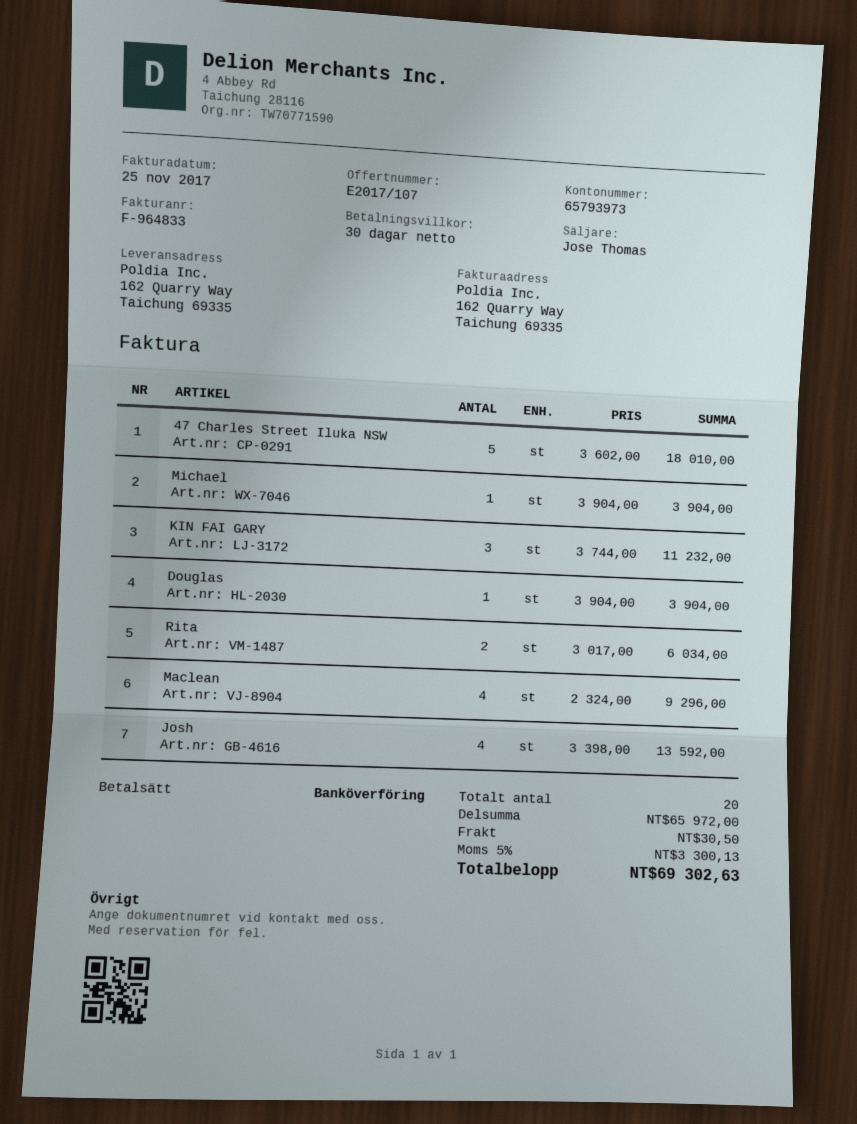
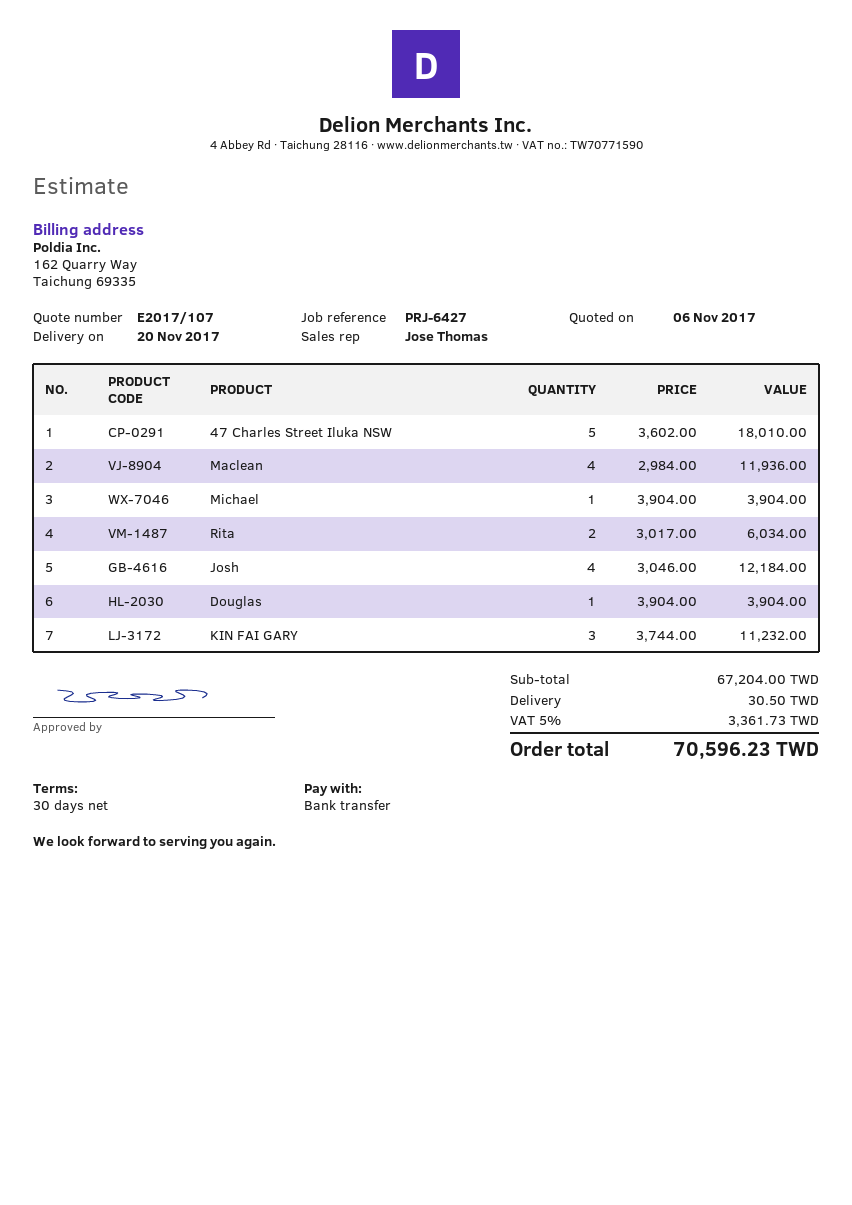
Maclean: 4 x 2324.00 = 9296.00 -> 4 x 2984.00 = 11936.00
Josh: 4 x 3398.00 = 13592.00 -> 4 x 3046.00 = 12184.00
subtotal: 65972.00 -> 67204.00
tax: 5% = 3300.13 -> 5% = 3361.73
total: 69302.63 -> 70596.23

